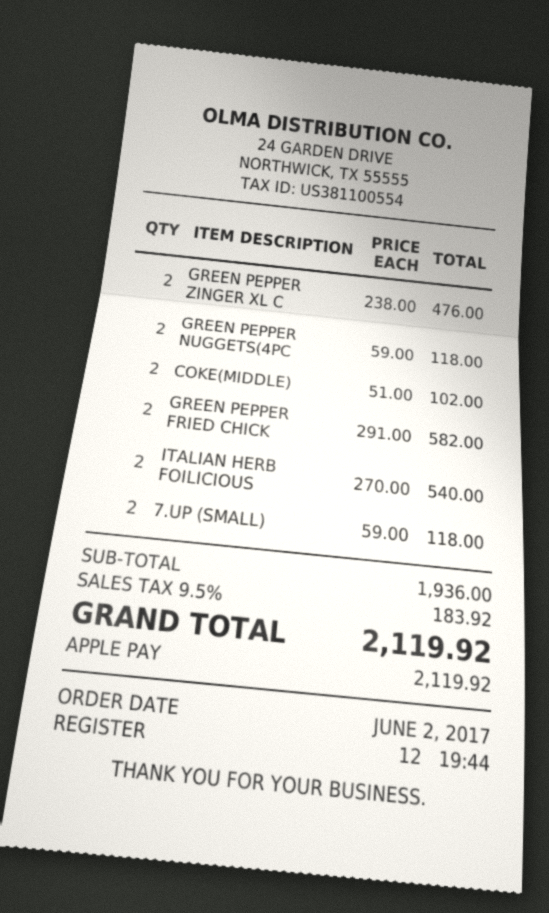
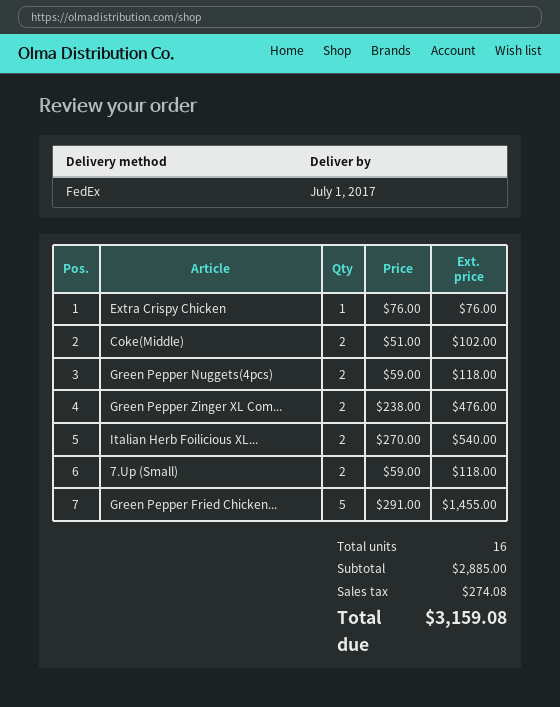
GREEN PEPPER FRIED CHICK: 2 x 291.00 = 582.00 -> 5 x 291.00 = 1455.00
Extra Crispy Chicken: none -> 1 x 76.00 = 76.00
subtotal: 1936.00 -> 2885.00
tax: 183.92 -> 274.08
total: 2119.92 -> 3159.08

